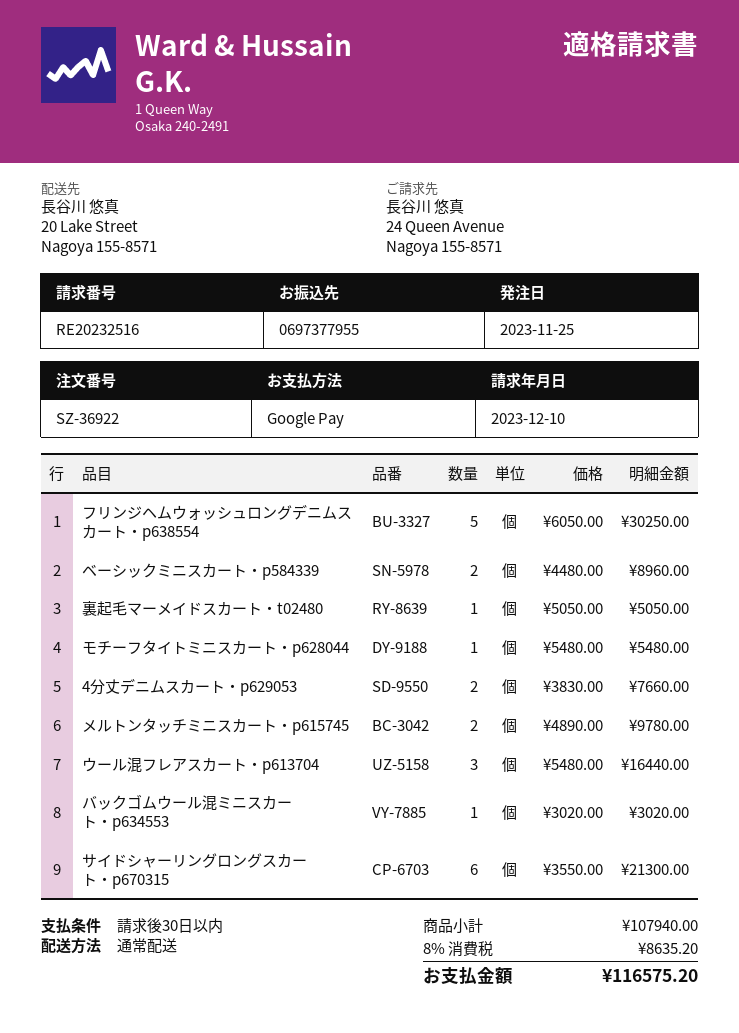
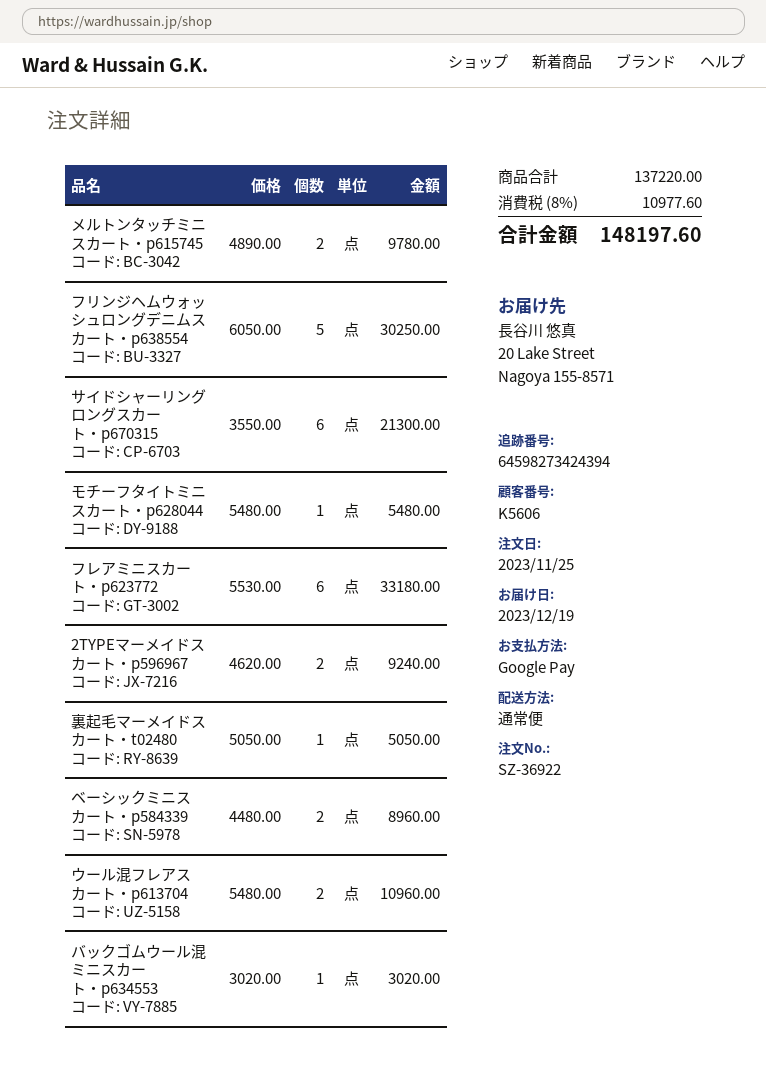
4分丈デニムスカート・p629053: 2 x 3830.00 = 7660.00 -> none
ウール混フレアスカート・p613704: 3 x 5480.00 = 16440.00 -> 2 x 5480.00 = 10960.00
フレアミニスカート・p623772: none -> 6 x 5530.00 = 33180.00
2TYPEマーメイドスカート・p596967: none -> 2 x 4620.00 = 9240.00
subtotal: 107940.00 -> 137220.00
tax: 8% = 8635.20 -> 8% = 10977.60
total: 116575.20 -> 148197.60

